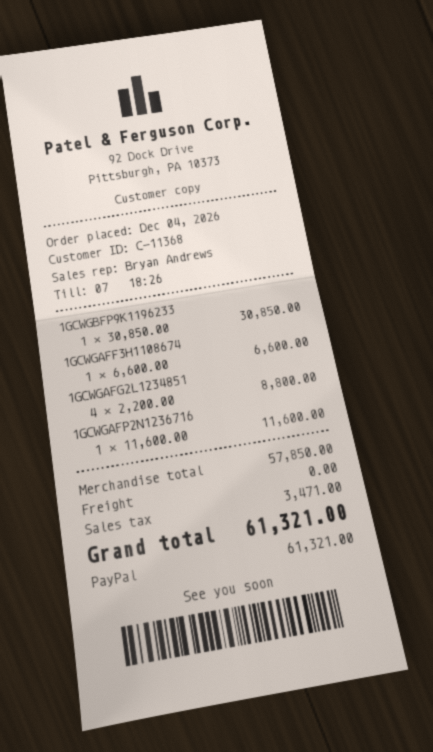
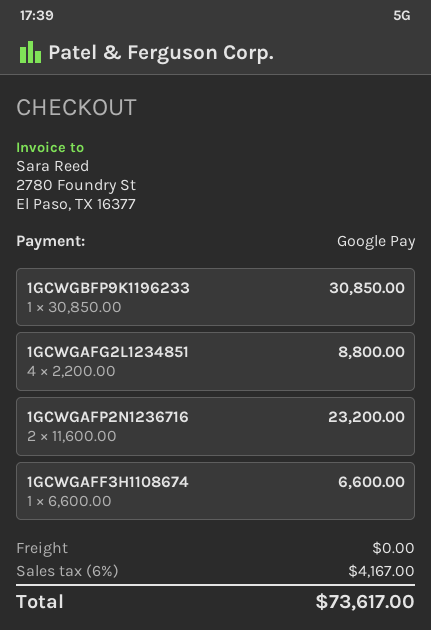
payment method: PayPal -> Google Pay
1GCWGAFP2N1236716: 1 x 11600.00 = 11600.00 -> 2 x 11600.00 = 23200.00
tax: 3471.00 -> 4167.00
total: 61321.00 -> 73617.00

